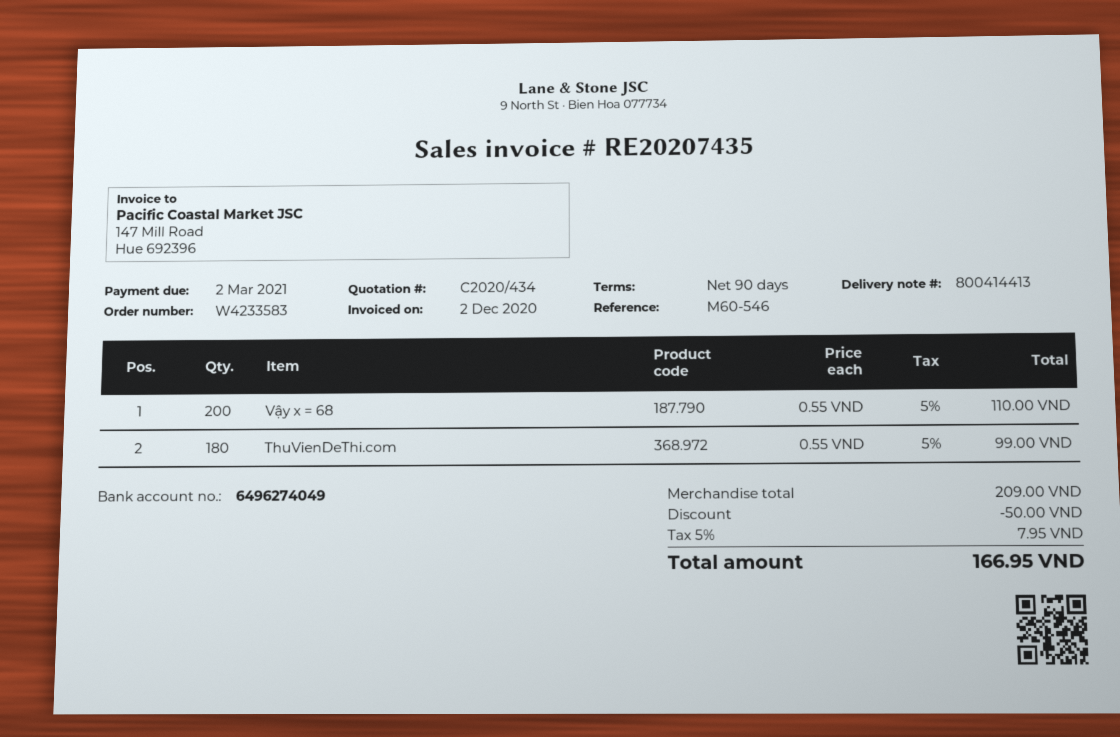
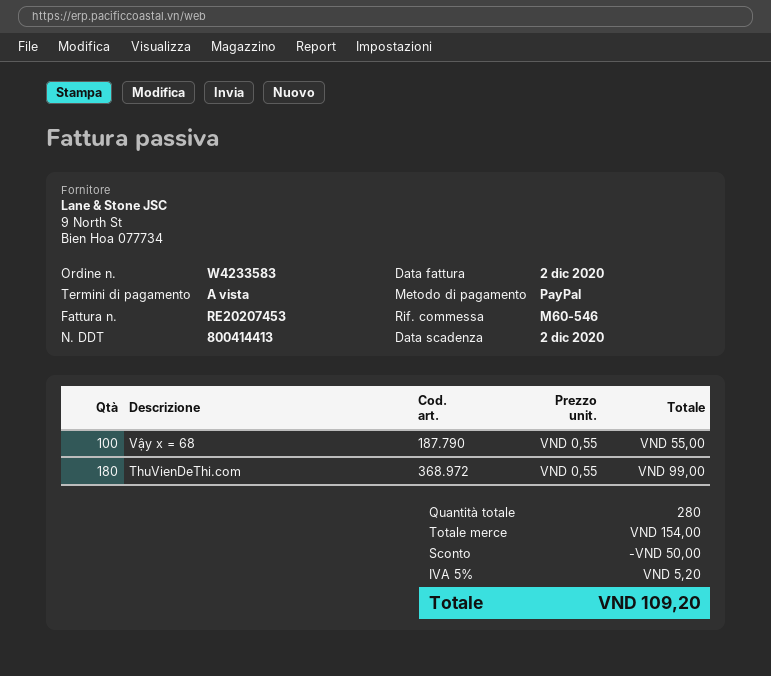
invoice number: RE20207435 -> RE20207453
payment terms: 90 days -> on receipt
due date: 2021-03-02 -> 2020-12-02
Vậy x = 68: 200 x 0.55 = 110.00 -> 100 x 0.55 = 55.00
subtotal: 209.00 -> 154.00
tax: 5% = 7.95 -> 5% = 5.20
total: 166.95 -> 109.20

